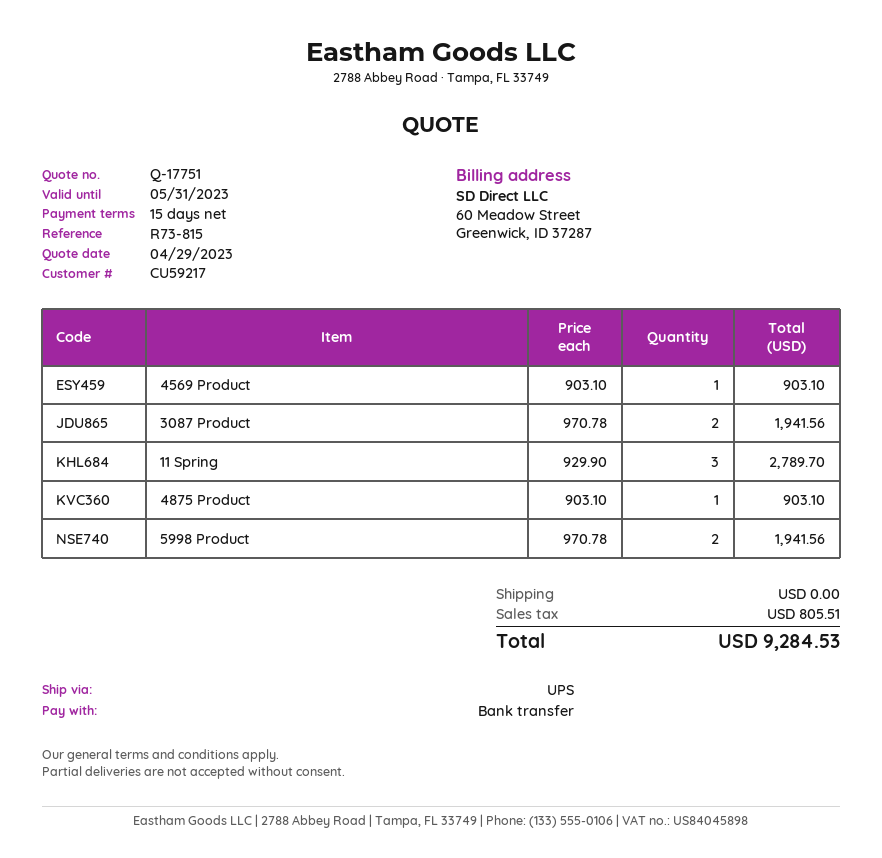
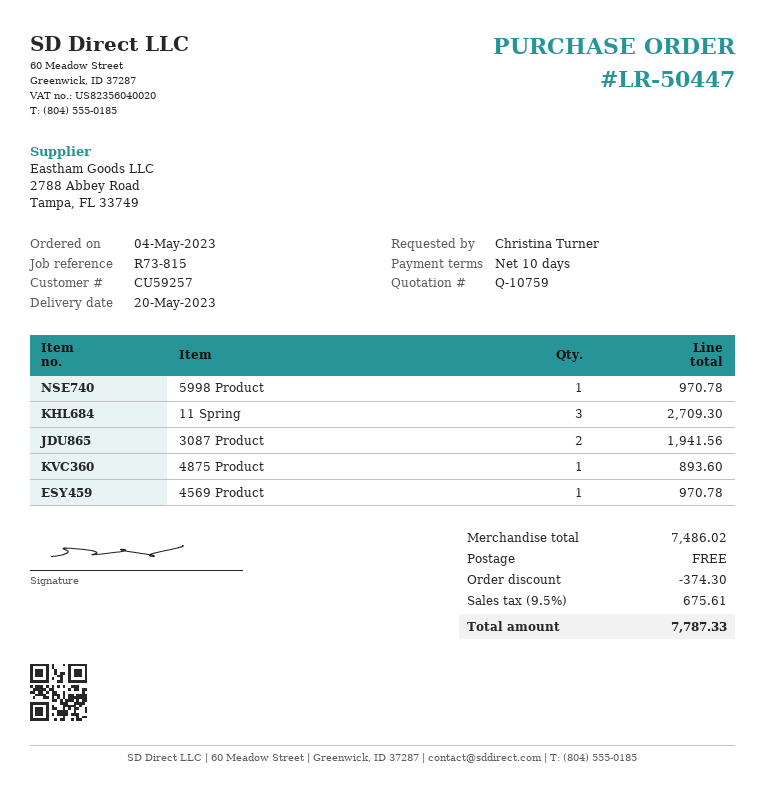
quote number: Q-17751 -> Q-10759
payment terms: 15 days -> 10 days
customer number: CU59217 -> CU59257
4569 Product: 1 for 903.10 -> 1 for 970.78
11 Spring: 3 for 2789.70 -> 3 for 2709.30
4875 Product: 1 for 903.10 -> 1 for 893.60
5998 Product: 2 for 1941.56 -> 1 for 970.78
discount: none -> 374.30
tax: 805.51 -> 675.61
total: 9284.53 -> 7787.33

